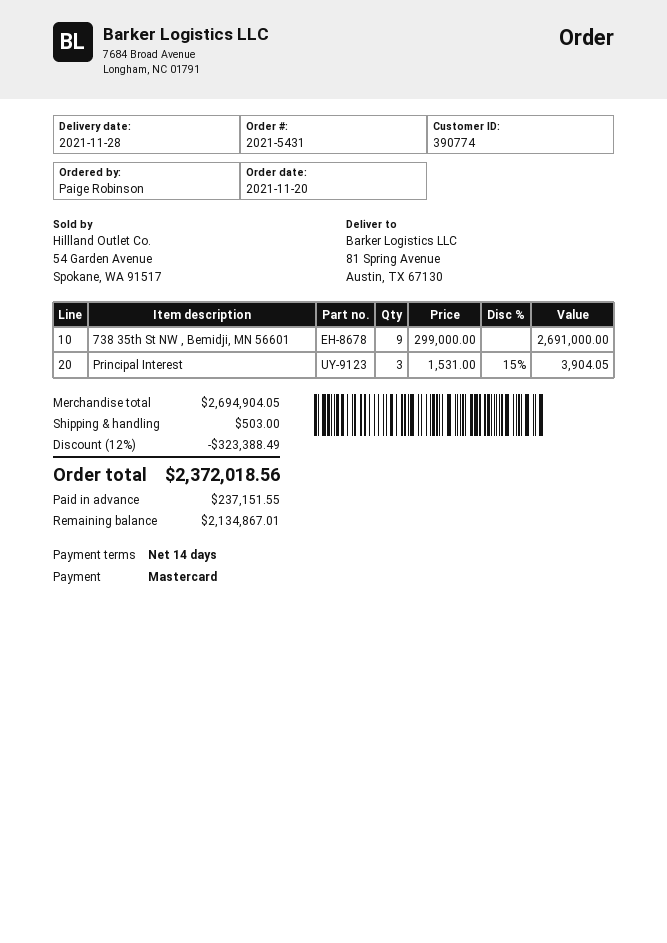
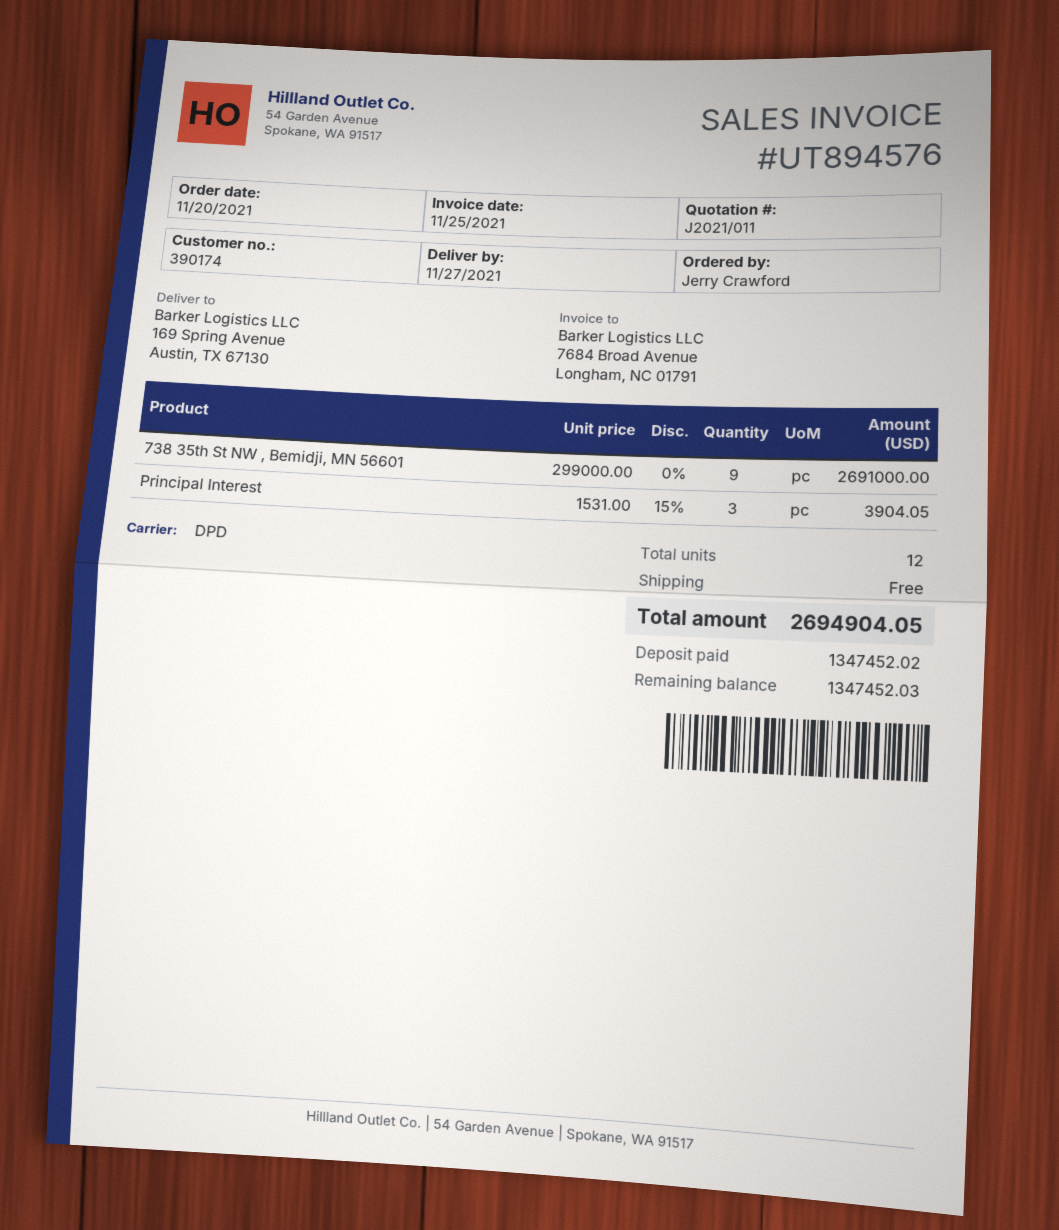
delivery date: 2021-11-28 -> 2021-11-27
customer number: 390774 -> 390174
ordered by: Paige Robinson -> Jerry Crawford
ship to: 81 Spring Avenue, Austin, TX 67130 -> 169 Spring Avenue, Austin, TX 67130
discount: 12% = 323388.49 -> none
shipping: 503.00 -> 0.00
total: 2372018.56 -> 2694904.05
deposit: 237151.55 -> 1347452.02
balance: 2134867.01 -> 1347452.03

